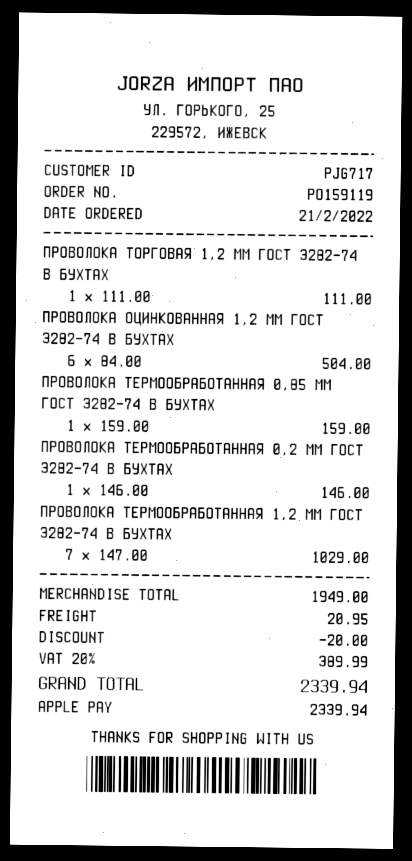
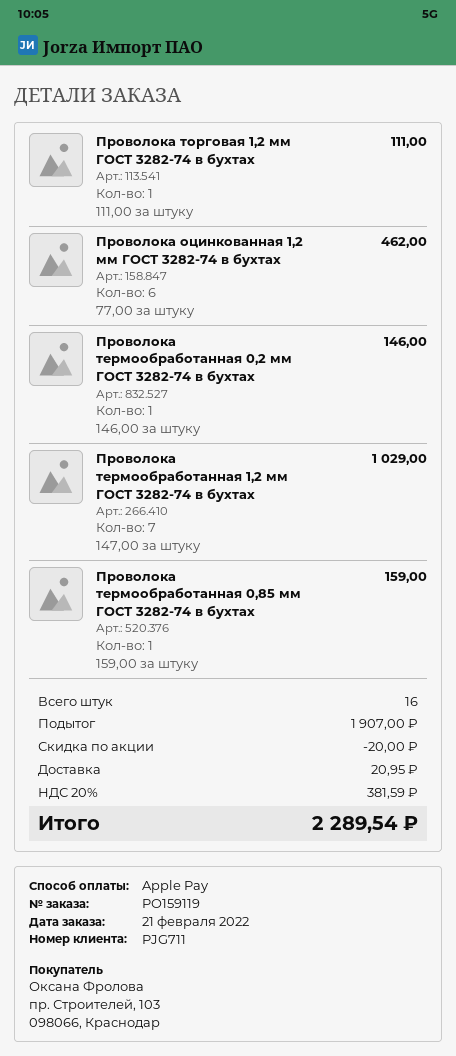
customer number: PJG717 -> PJG711
ПРОВОЛОКА ОЦИНКОВАННАЯ 1,2 ММ ГОСТ 3282-74 В БУХТАХ: 6 x 84.00 = 504.00 -> 6 x 77.00 = 462.00
subtotal: 1949.00 -> 1907.00
tax: 20% = 389.99 -> 20% = 381.59
total: 2339.94 -> 2289.54

